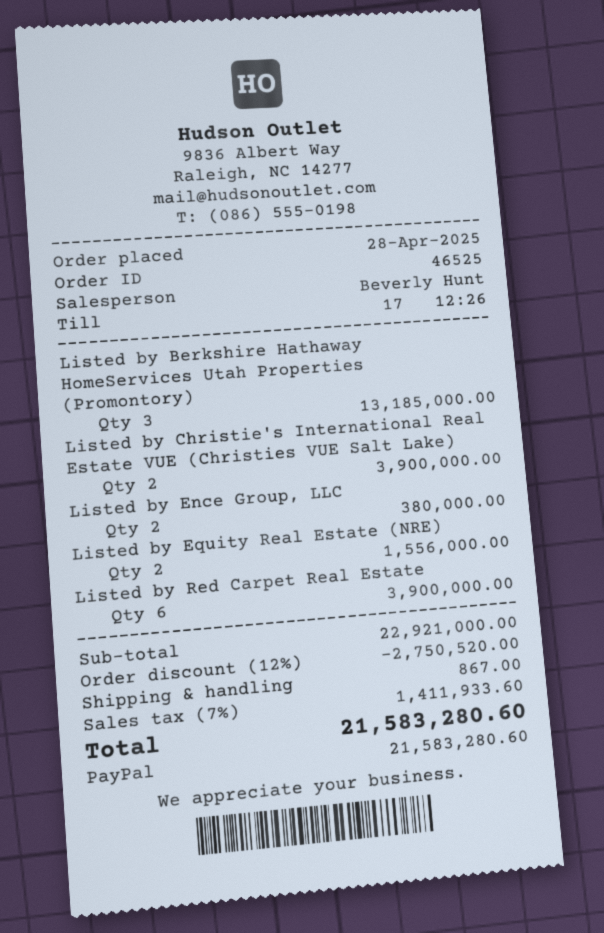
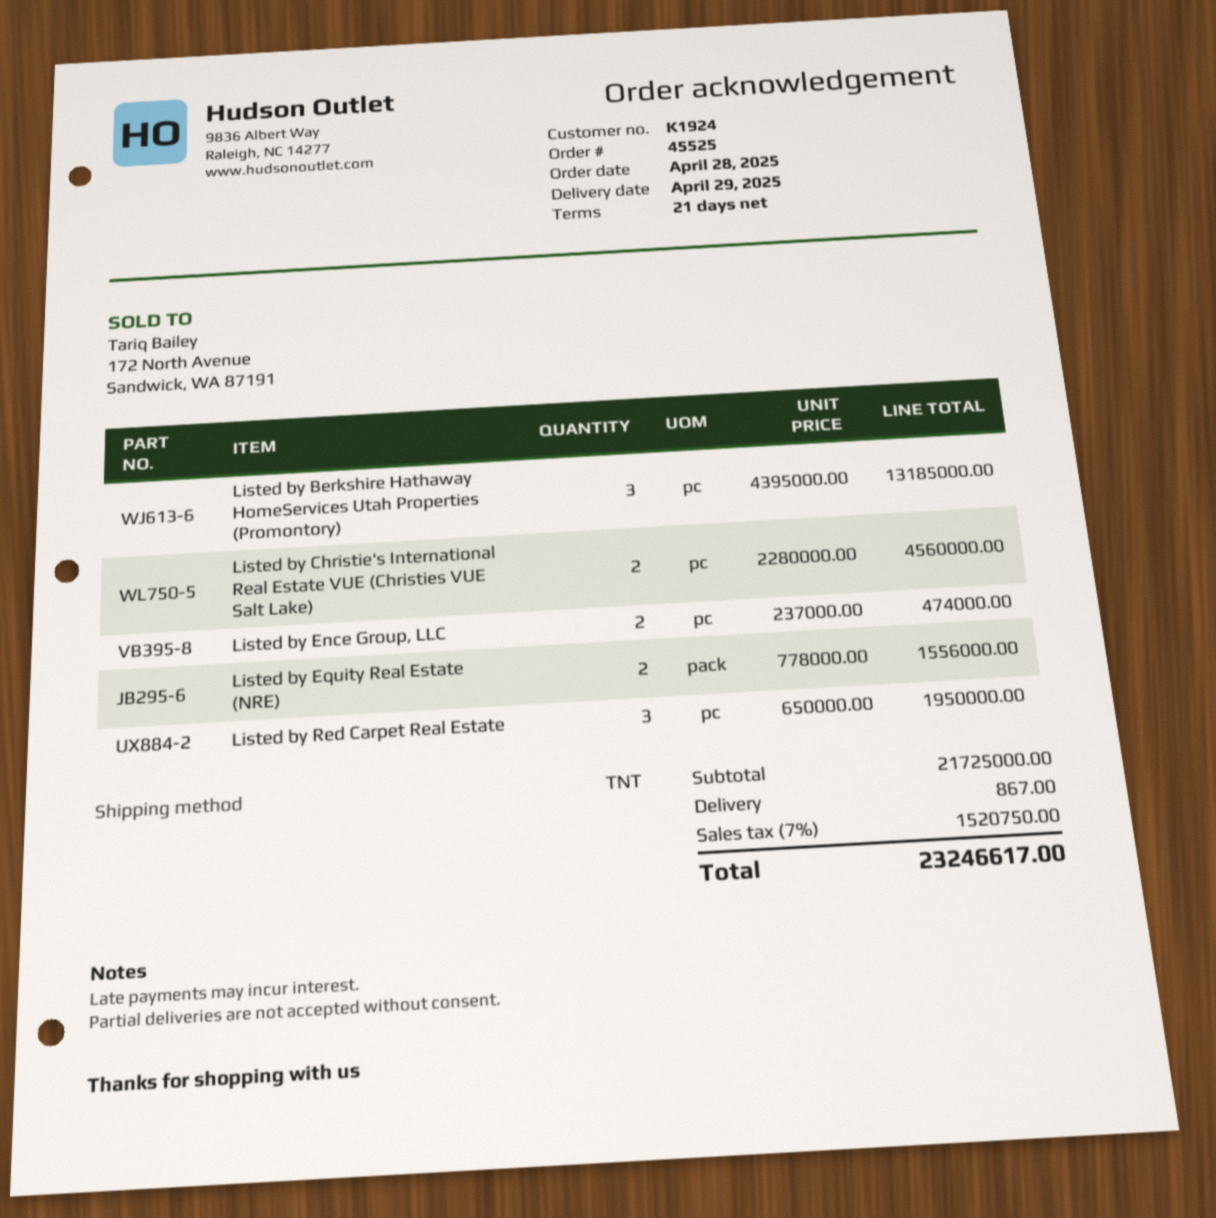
order number: 46525 -> 45525
Listed by Christie's International Real Estate VUE (Christies VUE Salt Lake): 2 for 3900000.00 -> 2 for 4560000.00
Listed by Ence Group, LLC: 2 for 380000.00 -> 2 for 474000.00
Listed by Red Carpet Real Estate: 6 for 3900000.00 -> 3 for 1950000.00
subtotal: 22921000.00 -> 21725000.00
discount: 12% = 2750520.00 -> none
tax: 7% = 1411933.60 -> 7% = 1520750.00
total: 21583280.60 -> 23246617.00

